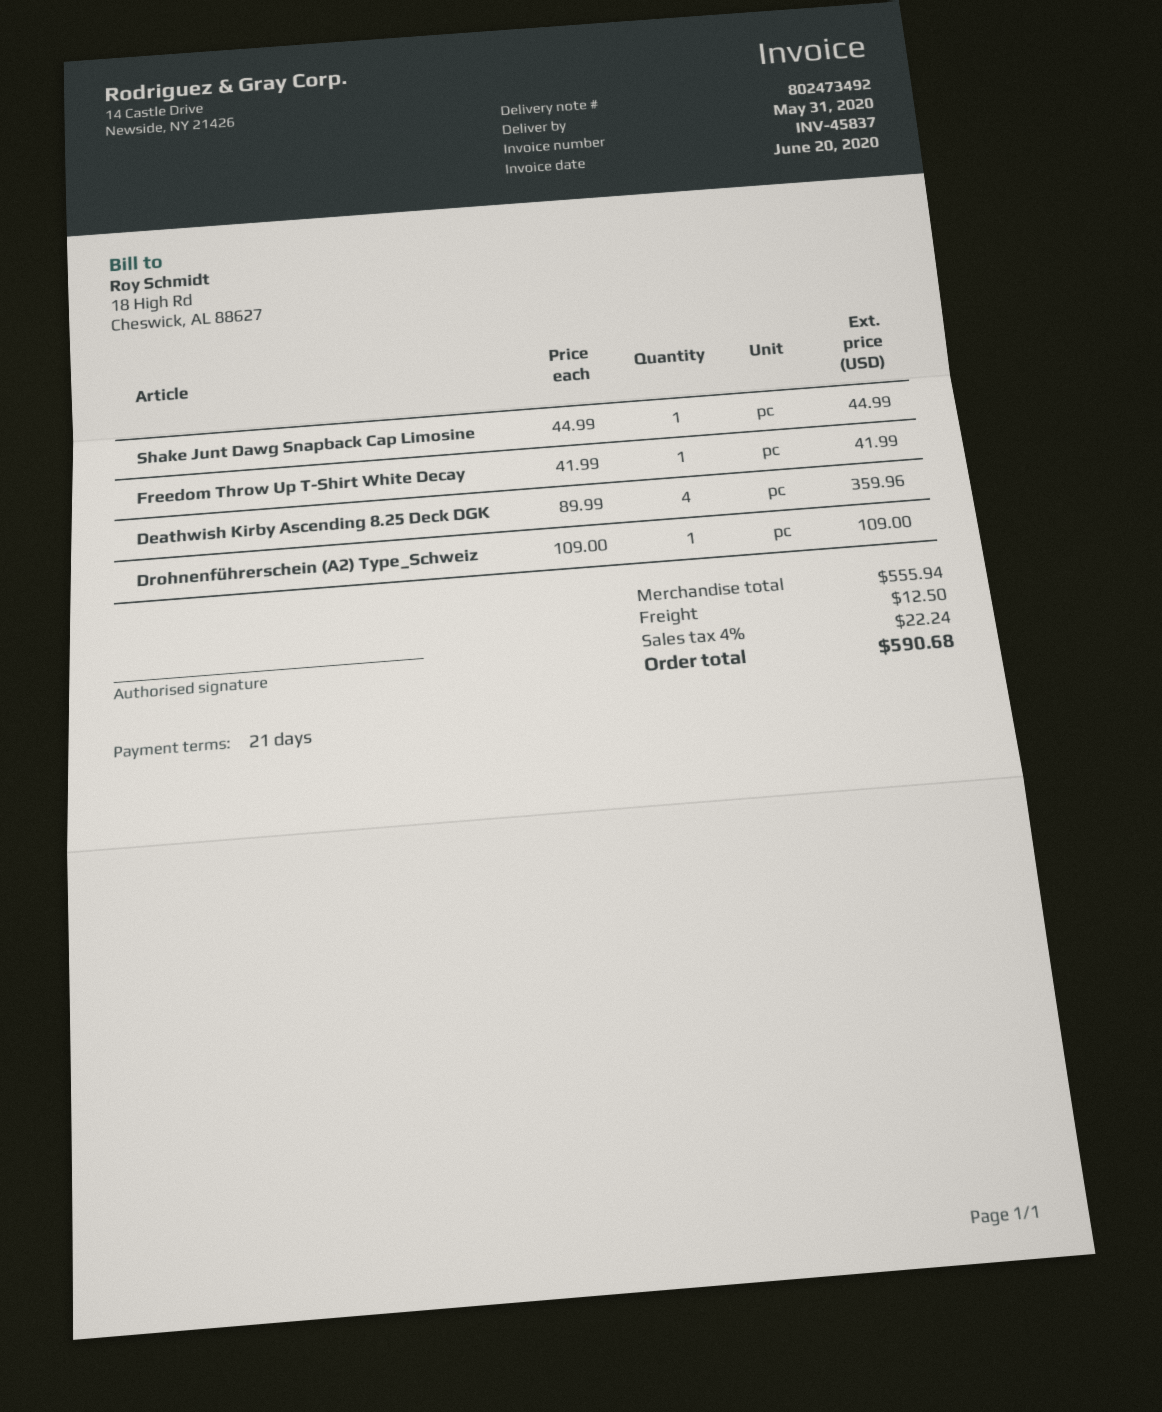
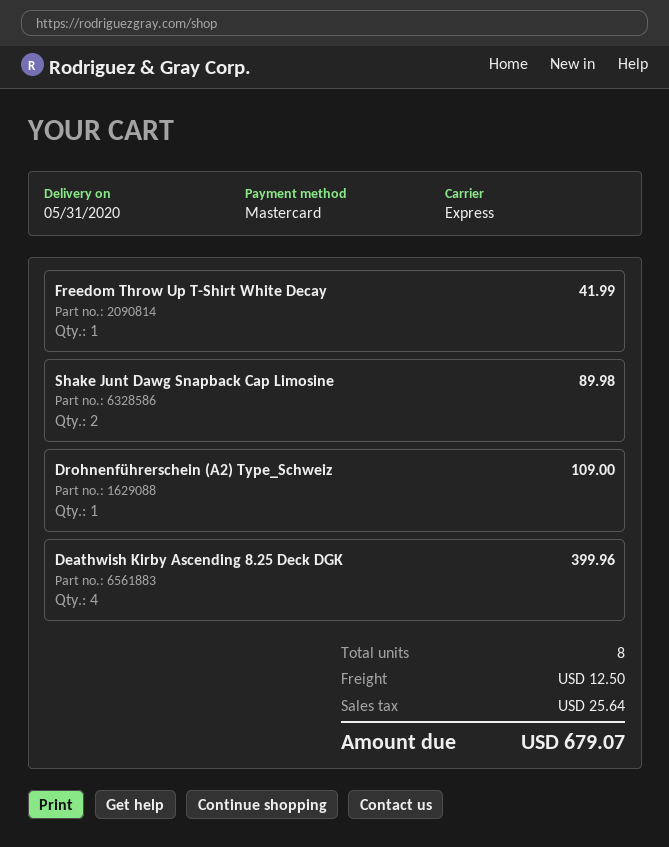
Shake Junt Dawg Snapback Cap Limosine: 1 for 44.99 -> 2 for 89.98
Deathwish Kirby Ascending 8.25 Deck DGK: 4 for 359.96 -> 4 for 399.96
tax: 22.24 -> 25.64
total: 590.68 -> 679.07

